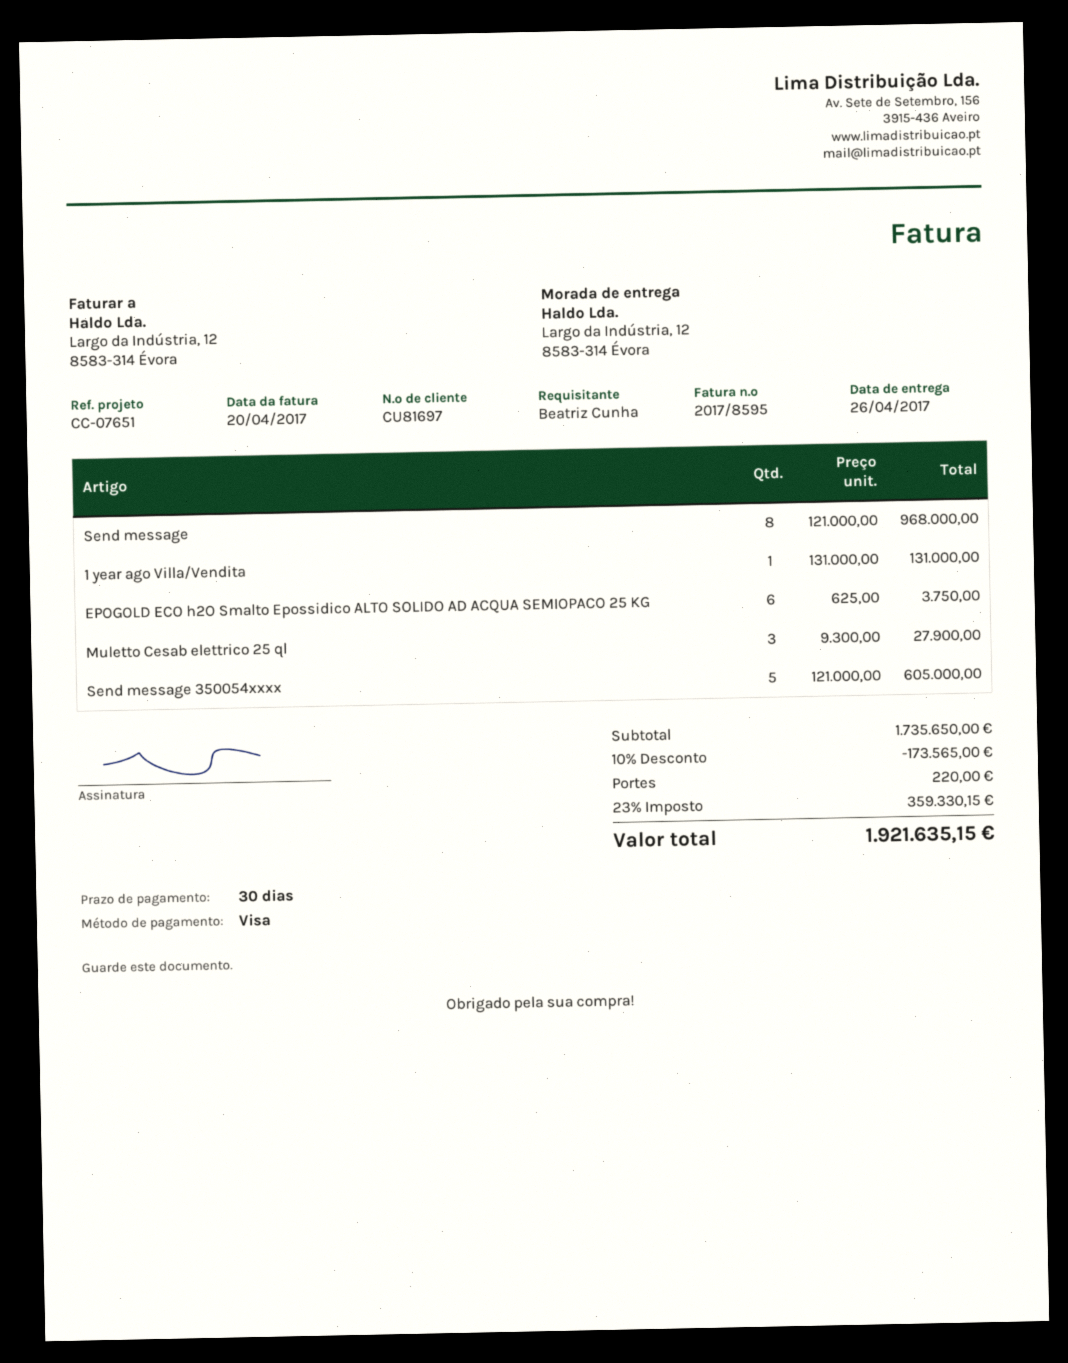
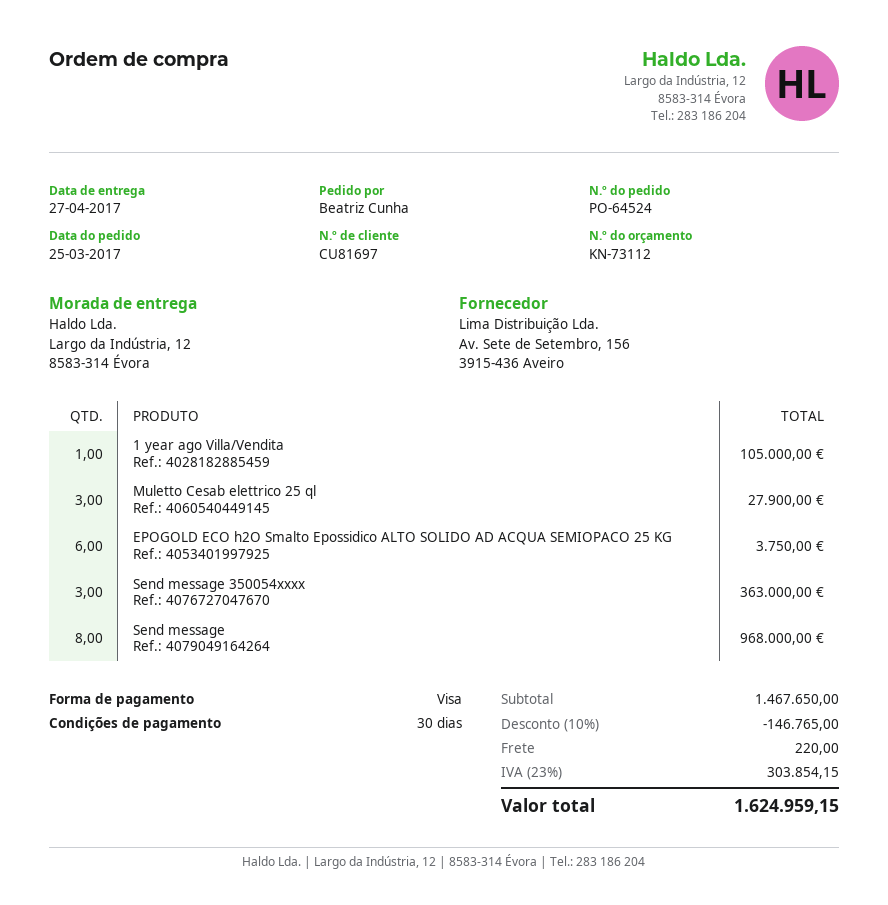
delivery date: 2017-04-26 -> 2017-04-27
1 year ago Villa/Vendita: 1 for 131000.00 -> 1 for 105000.00
Send message 350054xxxx: 5 for 605000.00 -> 3 for 363000.00
subtotal: 1735650.00 -> 1467650.00
discount: 10% = 173565.00 -> 10% = 146765.00
tax: 23% = 359330.15 -> 23% = 303854.15
total: 1921635.15 -> 1624959.15

